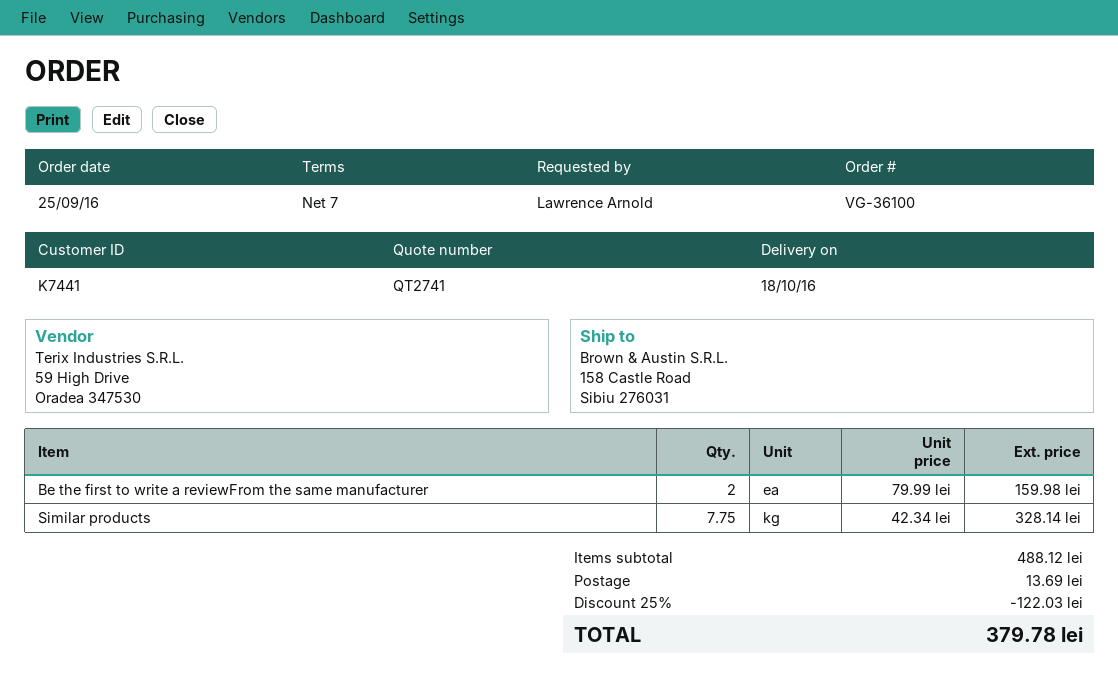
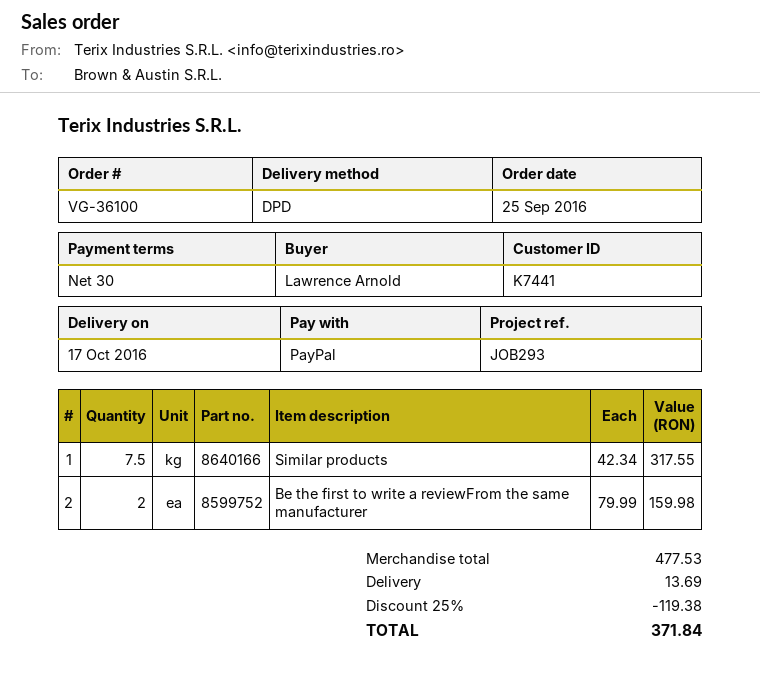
delivery date: 2016-10-18 -> 2016-10-17
payment terms: 7 days -> 30 days
Similar products: 7.75 x 42.34 = 328.14 -> 7.5 x 42.34 = 317.55
subtotal: 488.12 -> 477.53
discount: 25% = 122.03 -> 25% = 119.38
total: 379.78 -> 371.84

